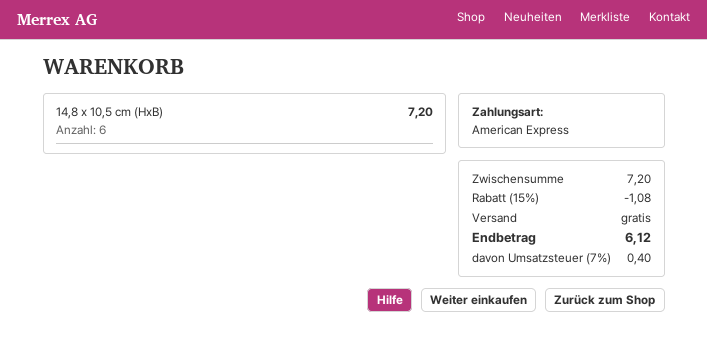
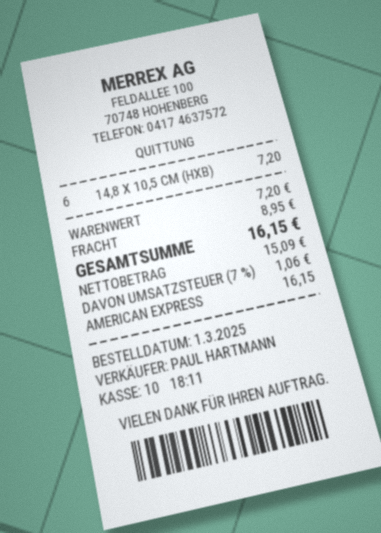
discount: 15% = 1.08 -> none
shipping: 0.00 -> 8.95
tax: 7% = 0.40 -> 7% = 1.06
total: 6.12 -> 16.15

